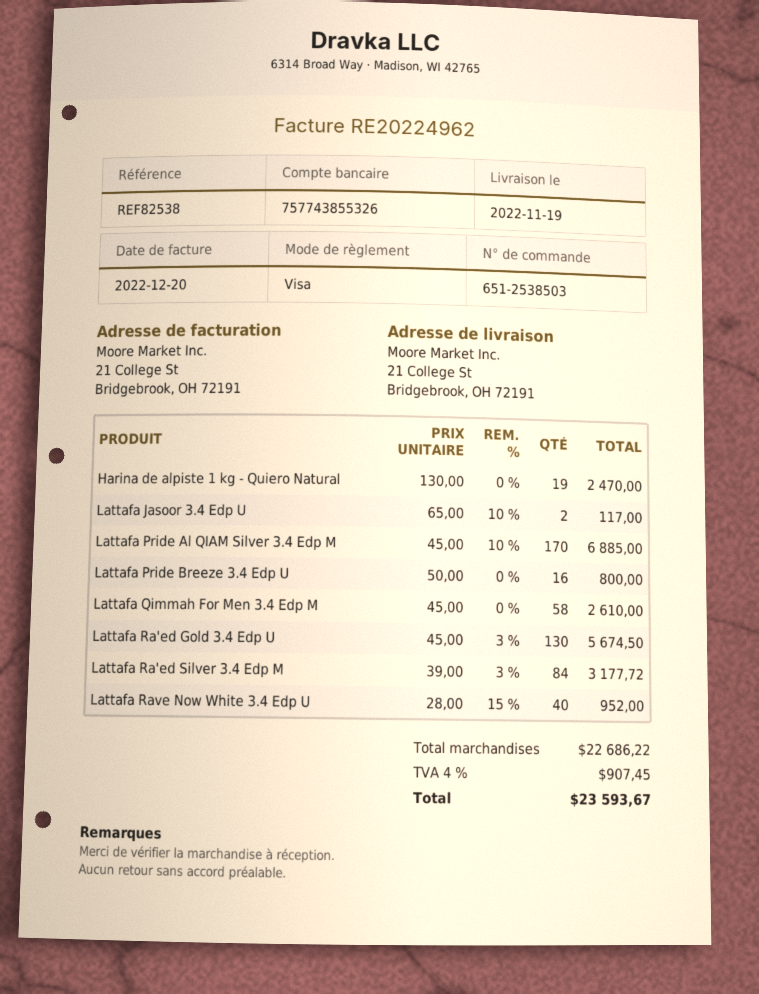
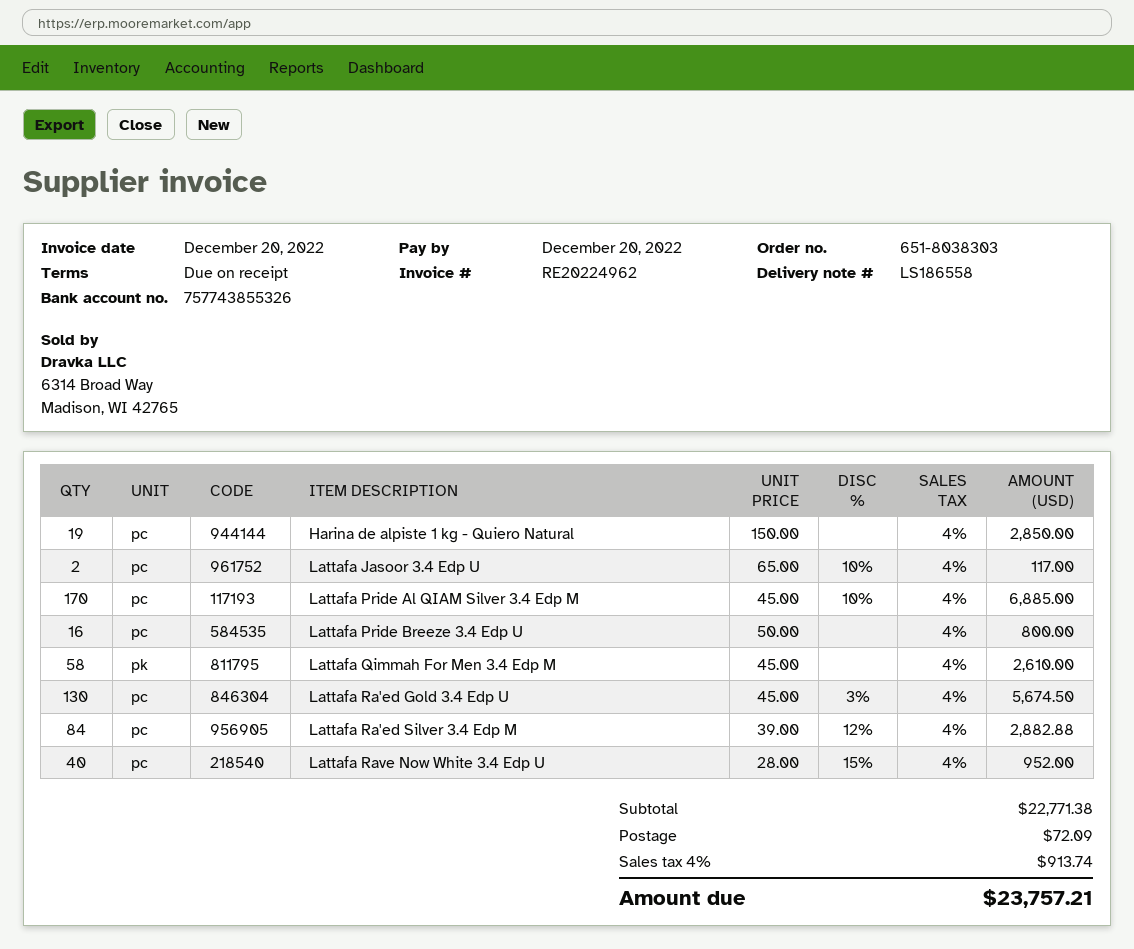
order number: 651-2538503 -> 651-8038303
Harina de alpiste 1 kg - Quiero Natural: 19 x 130.00 = 2470.00 -> 19 x 150.00 = 2850.00
Lattafa Ra'ed Silver 3.4 Edp M: 84 x 39.00 - 3% = 3177.72 -> 84 x 39.00 - 12% = 2882.88
subtotal: 22686.22 -> 22771.38
shipping: none -> 72.09
tax: 4% = 907.45 -> 4% = 913.74
total: 23593.67 -> 23757.21

